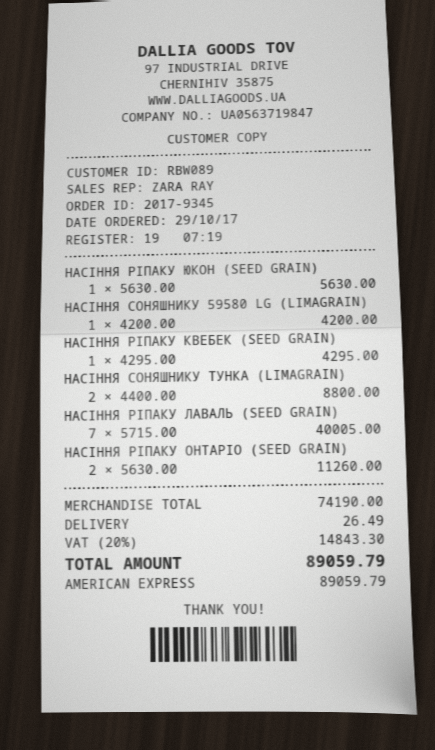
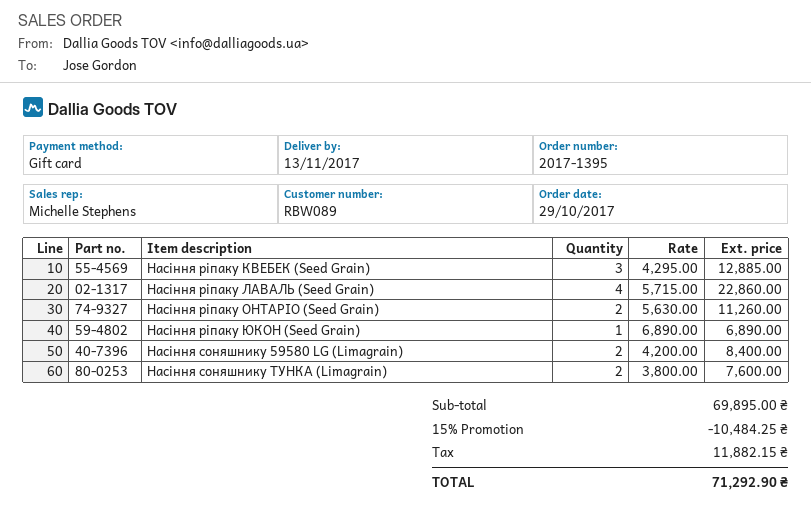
order number: 2017-9345 -> 2017-1395
sales rep: ZARA RAY -> Michelle Stephens
payment method: American Express -> gift card
НАСІННЯ РІПАКУ ЮКОН (SEED GRAIN): 1 x 5630.00 = 5630.00 -> 1 x 6890.00 = 6890.00
НАСІННЯ СОНЯШНИКУ 59580 LG (LIMAGRAIN): 1 x 4200.00 = 4200.00 -> 2 x 4200.00 = 8400.00
НАСІННЯ РІПАКУ КВЕБЕК (SEED GRAIN): 1 x 4295.00 = 4295.00 -> 3 x 4295.00 = 12885.00
НАСІННЯ СОНЯШНИКУ TУНКА (LIMAGRAIN): 2 x 4400.00 = 8800.00 -> 2 x 3800.00 = 7600.00
НАСІННЯ РІПАКУ ЛАВАЛЬ (SEED GRAIN): 7 x 5715.00 = 40005.00 -> 4 x 5715.00 = 22860.00
subtotal: 74190.00 -> 69895.00
discount: none -> 15% = 10484.25
shipping: 26.49 -> none
tax: 14843.30 -> 11882.15
total: 89059.79 -> 71292.90

